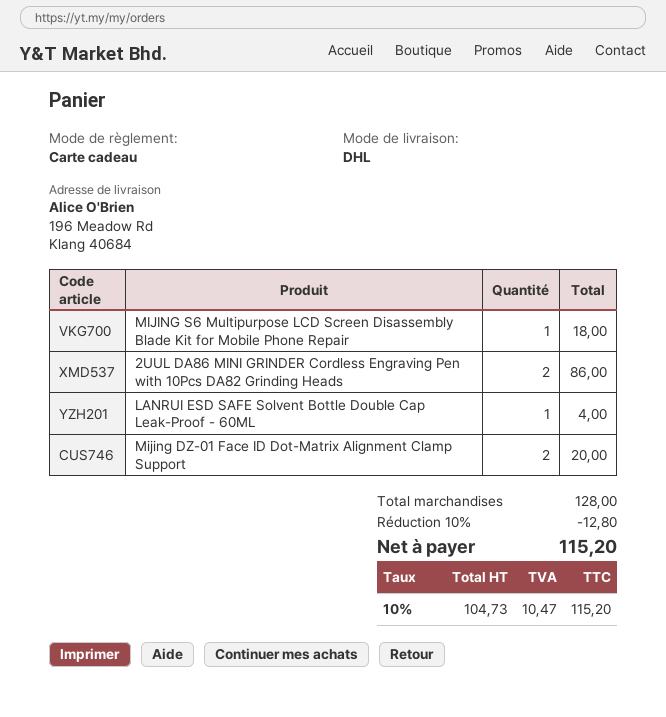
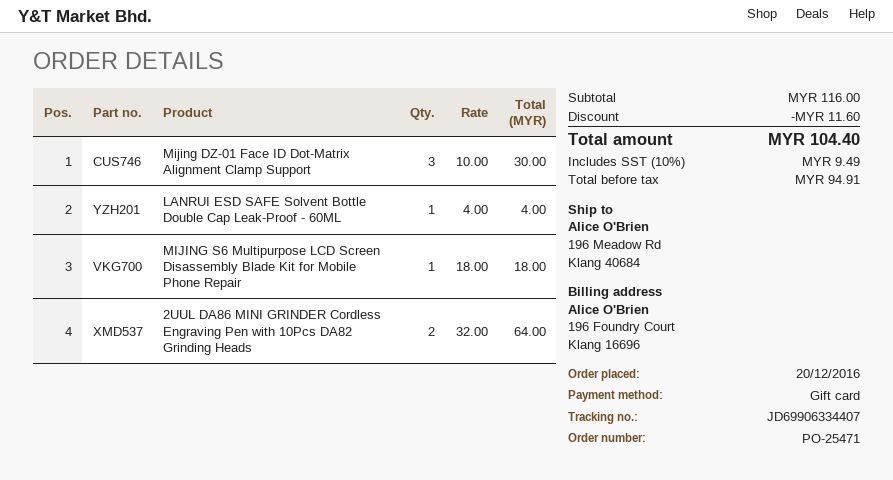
2UUL DA86 MINI GRINDER Cordless Engraving Pen with 10Pcs DA82 Grinding Heads: 2 for 86.00 -> 2 for 64.00
Mijing DZ-01 Face ID Dot-Matrix Alignment Clamp Support: 2 for 20.00 -> 3 for 30.00
subtotal: 128.00 -> 116.00
discount: 12.80 -> 11.60
net: 104.73 -> 94.91
tax: 10% = 10.47 -> 10% = 9.49
total: 115.20 -> 104.40

